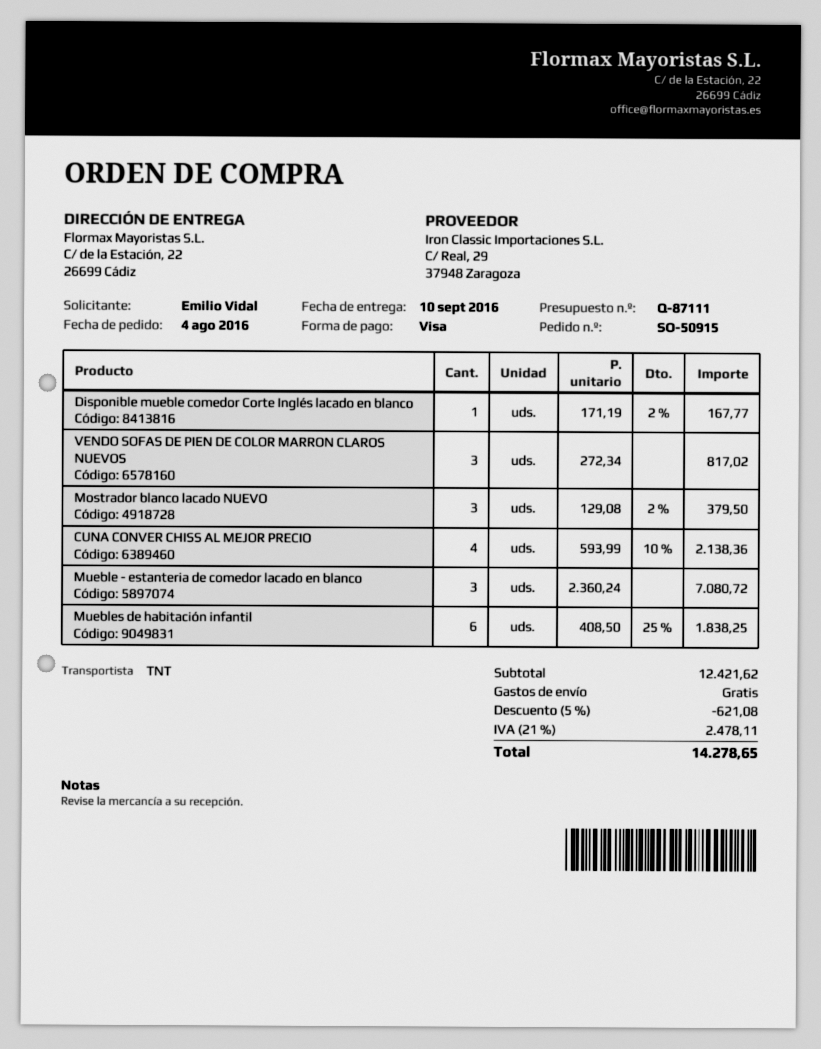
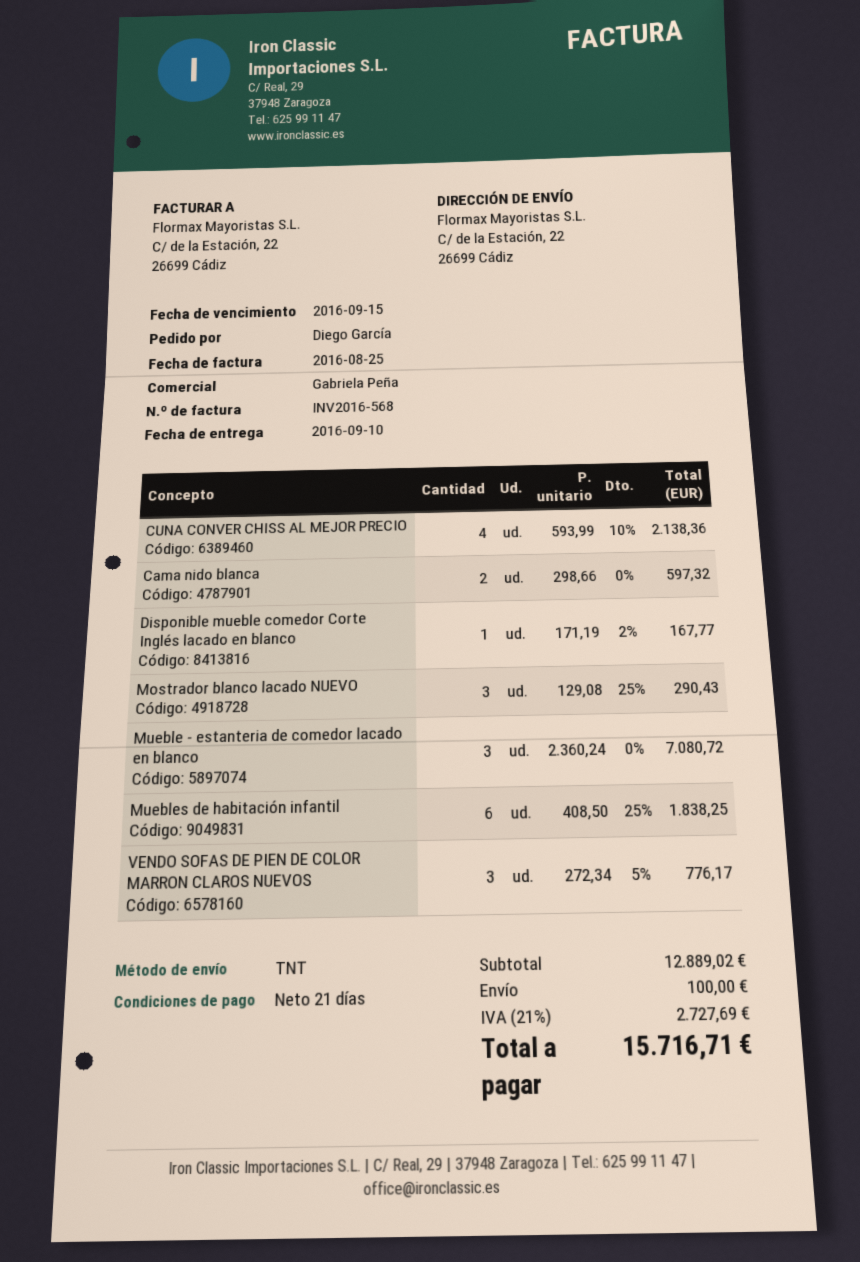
ordered by: Emilio Vidal -> Diego García
VENDO SOFAS DE PIEN DE COLOR MARRON CLAROS NUEVOS: 3 x 272.34 = 817.02 -> 3 x 272.34 - 5% = 776.17
Mostrador blanco lacado NUEVO: 3 x 129.08 - 2% = 379.50 -> 3 x 129.08 - 25% = 290.43
Cama nido blanca: none -> 2 x 298.66 = 597.32
subtotal: 12421.62 -> 12889.02
discount: 5% = 621.08 -> none
shipping: 0.00 -> 100.00
tax: 21% = 2478.11 -> 21% = 2727.69
total: 14278.65 -> 15716.71

